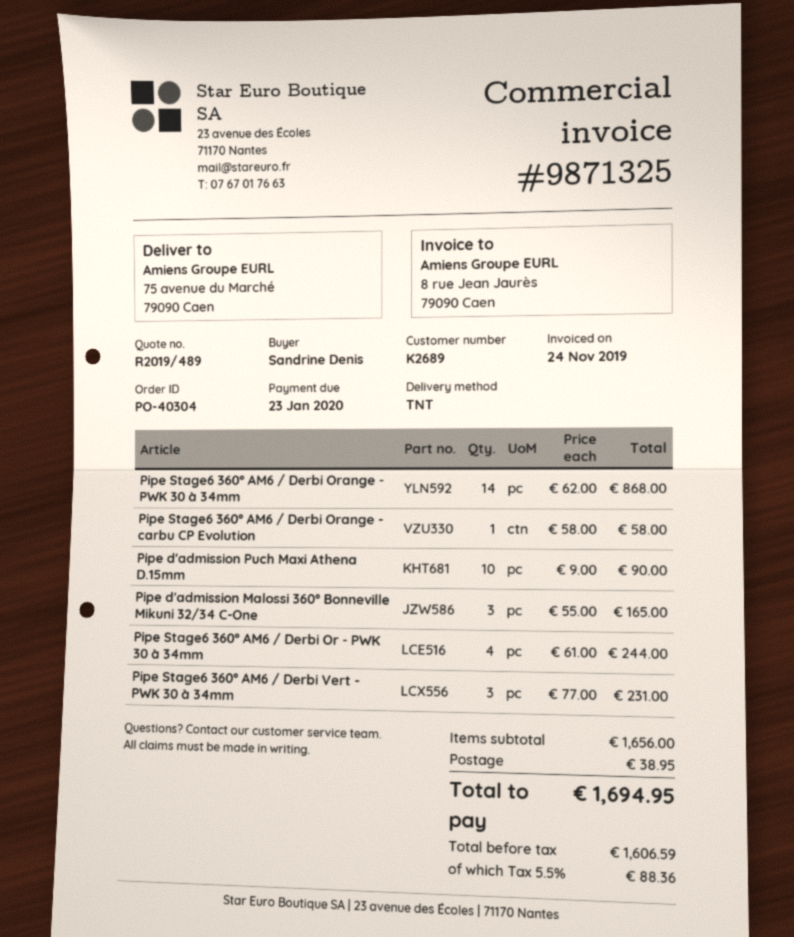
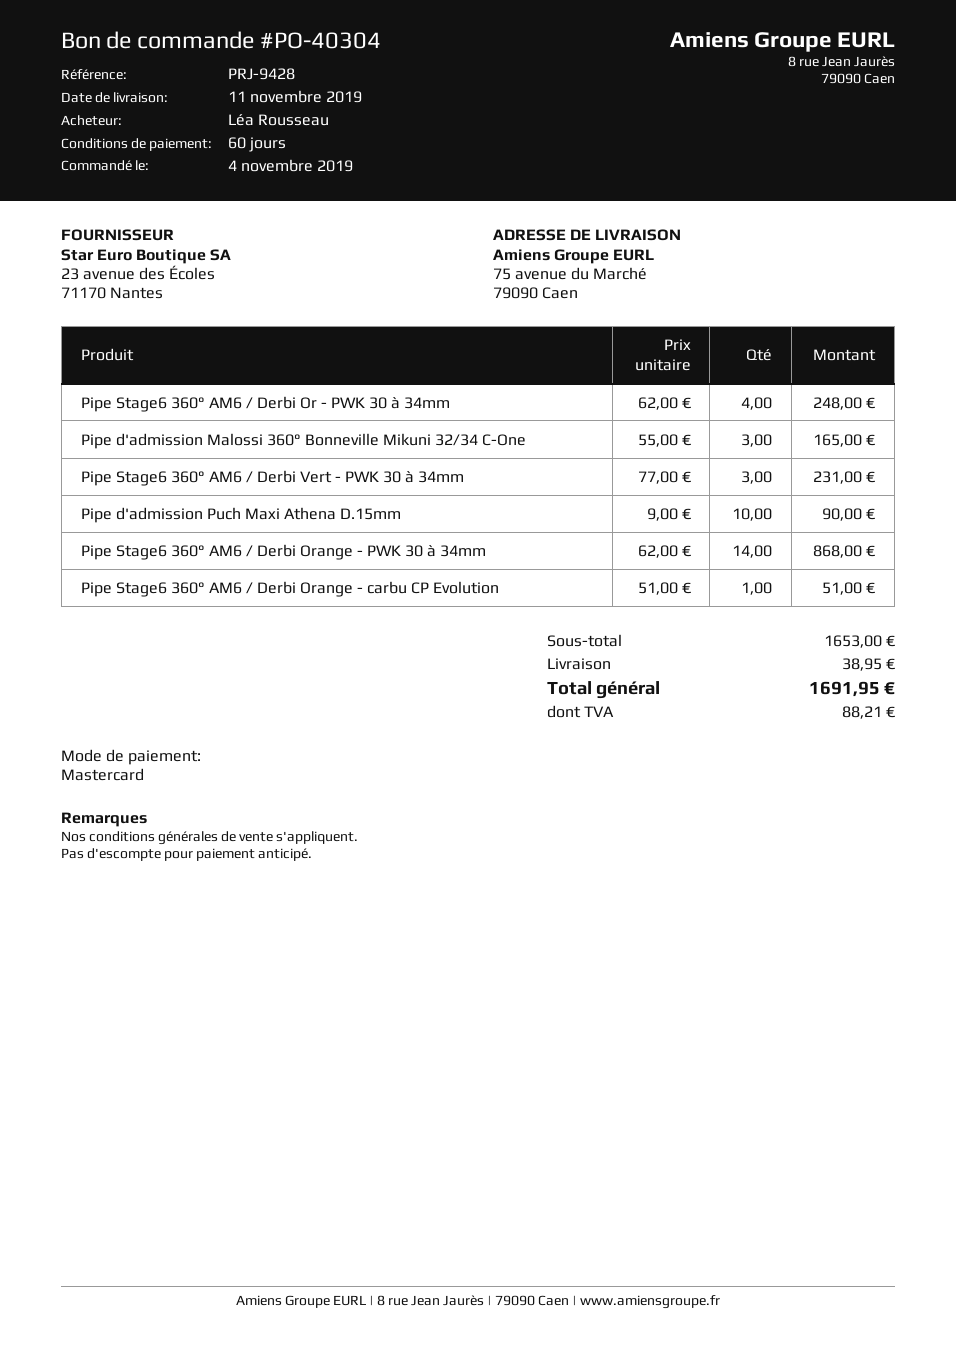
ordered by: Sandrine Denis -> Léa Rousseau
Pipe Stage6 360° AM6 / Derbi Orange - carbu CP Evolution: 1 x 58.00 = 58.00 -> 1 x 51.00 = 51.00
Pipe Stage6 360° AM6 / Derbi Or - PWK 30 à 34mm: 4 x 61.00 = 244.00 -> 4 x 62.00 = 248.00
subtotal: 1656.00 -> 1653.00
tax: 88.36 -> 88.21
total: 1694.95 -> 1691.95

